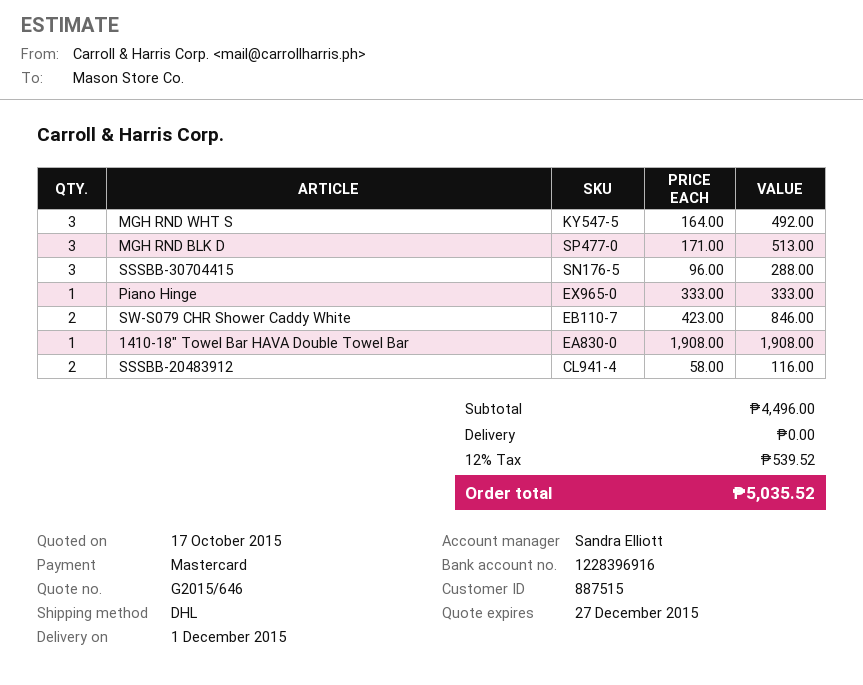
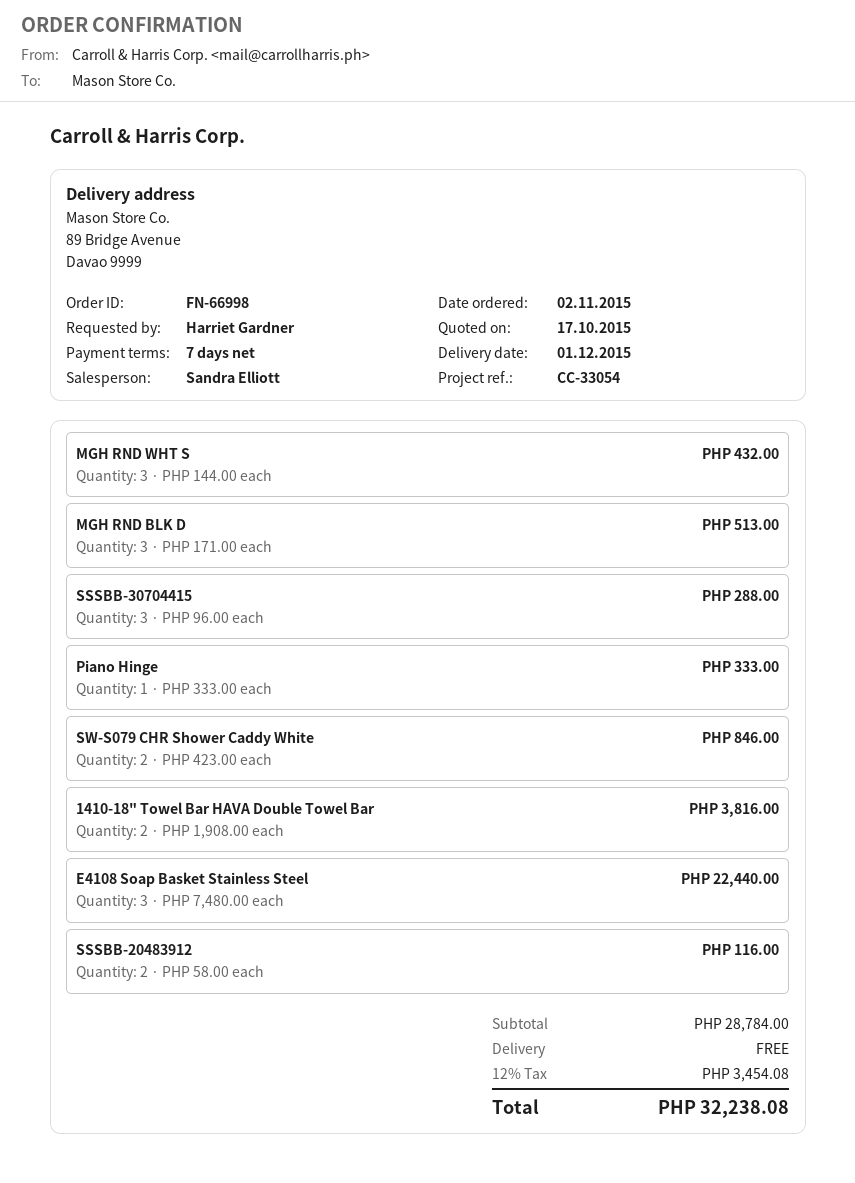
MGH RND WHT S: 3 x 164.00 = 492.00 -> 3 x 144.00 = 432.00
1410-18" Towel Bar HAVA Double Towel Bar: 1 x 1908.00 = 1908.00 -> 2 x 1908.00 = 3816.00
E4108 Soap Basket Stainless Steel: none -> 3 x 7480.00 = 22440.00
subtotal: 4496.00 -> 28784.00
tax: 12% = 539.52 -> 12% = 3454.08
total: 5035.52 -> 32238.08

